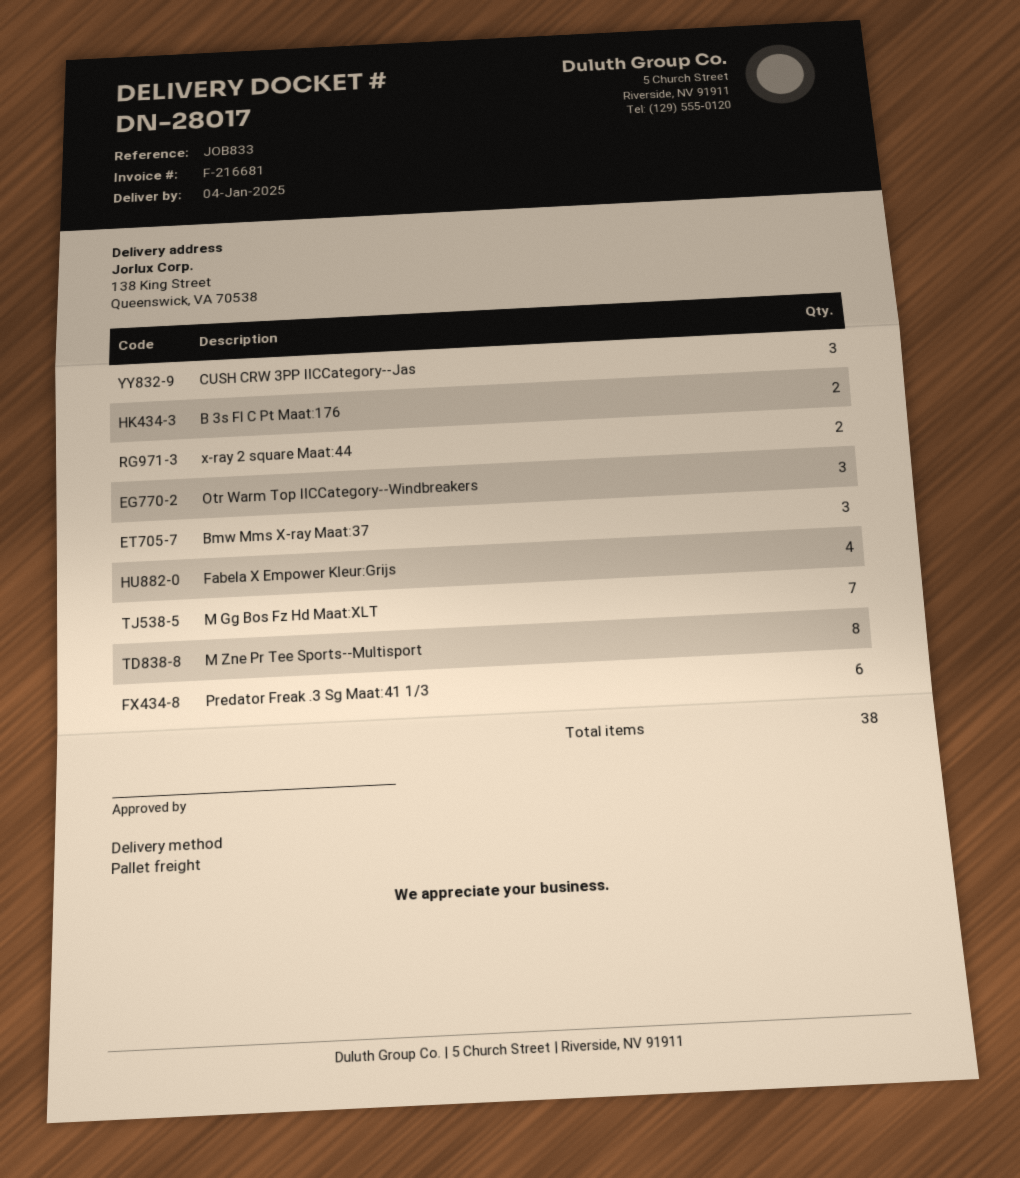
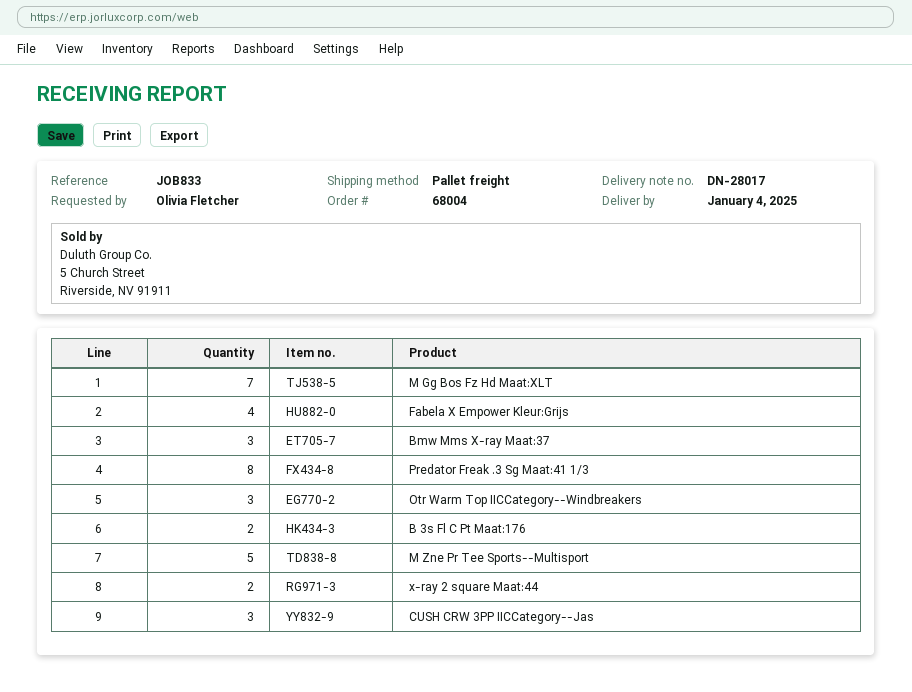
M Zne Pr Tee Sports--Multisport: 8 -> 5
Predator Freak .3 Sg Maat:41 1/3: 6 -> 8

